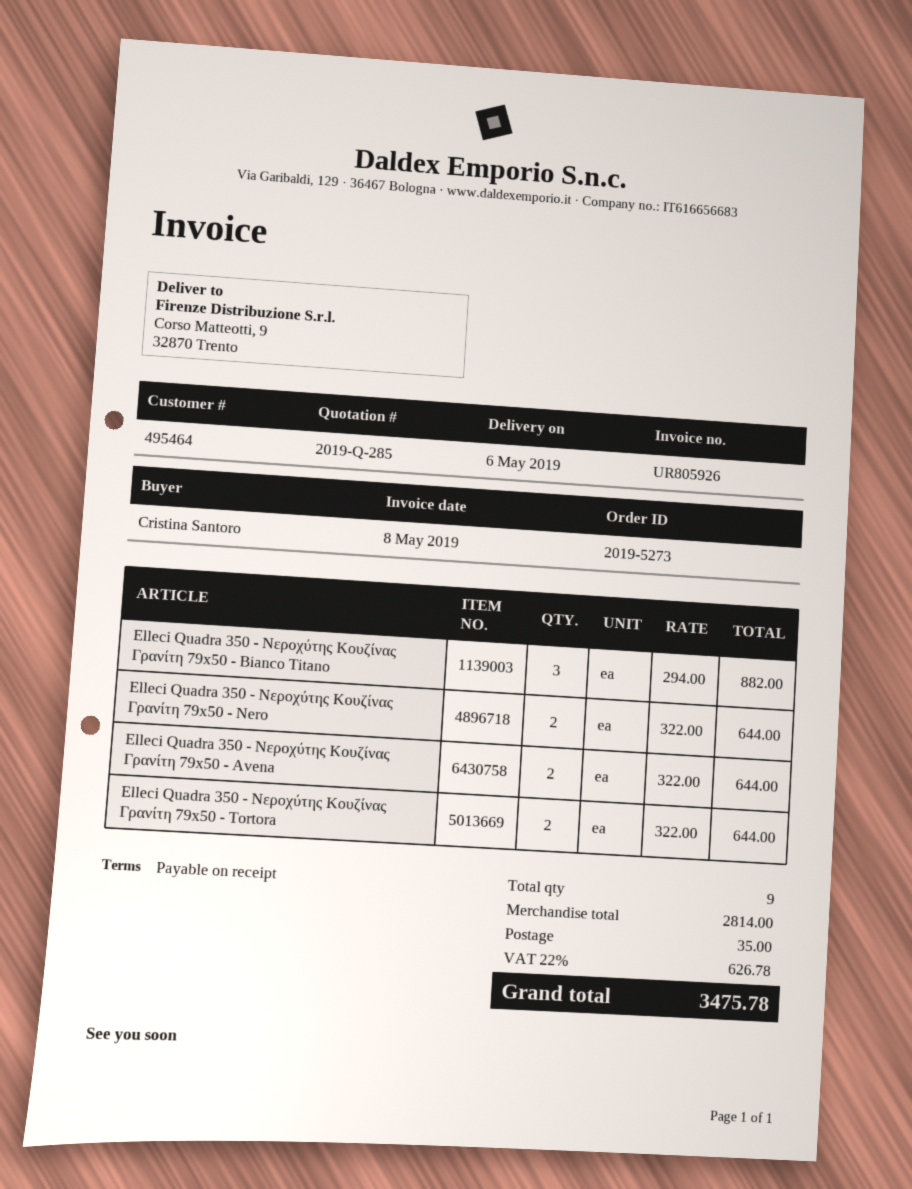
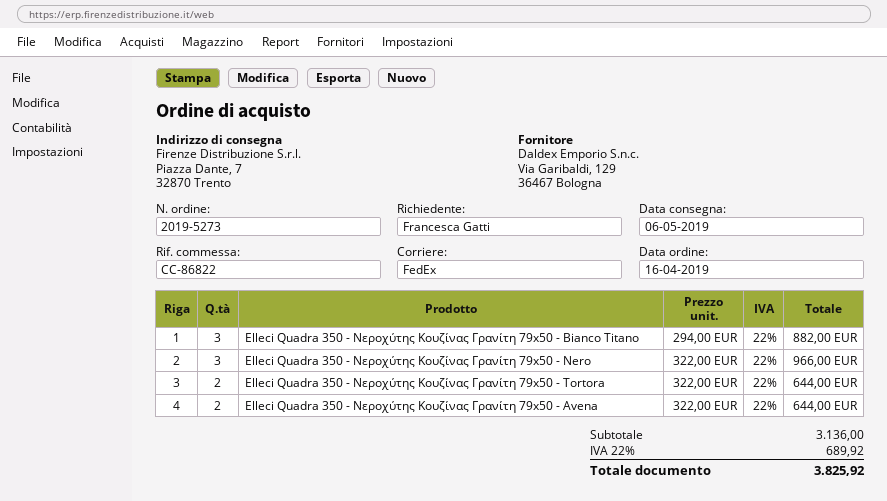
ordered by: Cristina Santoro -> Francesca Gatti
ship to: Corso Matteotti, 9, 32870 Trento -> Piazza Dante, 7, 32870 Trento
Elleci Quadra 350 - Νεροχύτης Κουζίνας Γρανίτη 79x50 - Nero: 2 x 322.00 = 644.00 -> 3 x 322.00 = 966.00
subtotal: 2814.00 -> 3136.00
shipping: 35.00 -> none
tax: 22% = 626.78 -> 22% = 689.92
total: 3475.78 -> 3825.92

